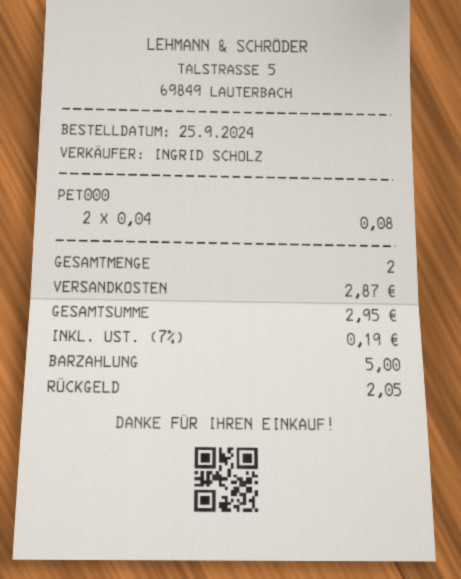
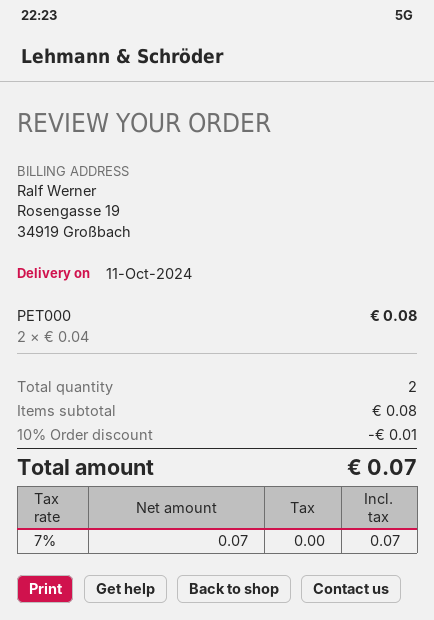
discount: none -> 10% = 0.01
shipping: 2.87 -> none
tax: 7% = 0.19 -> 7% = 0.00
total: 2.95 -> 0.07

